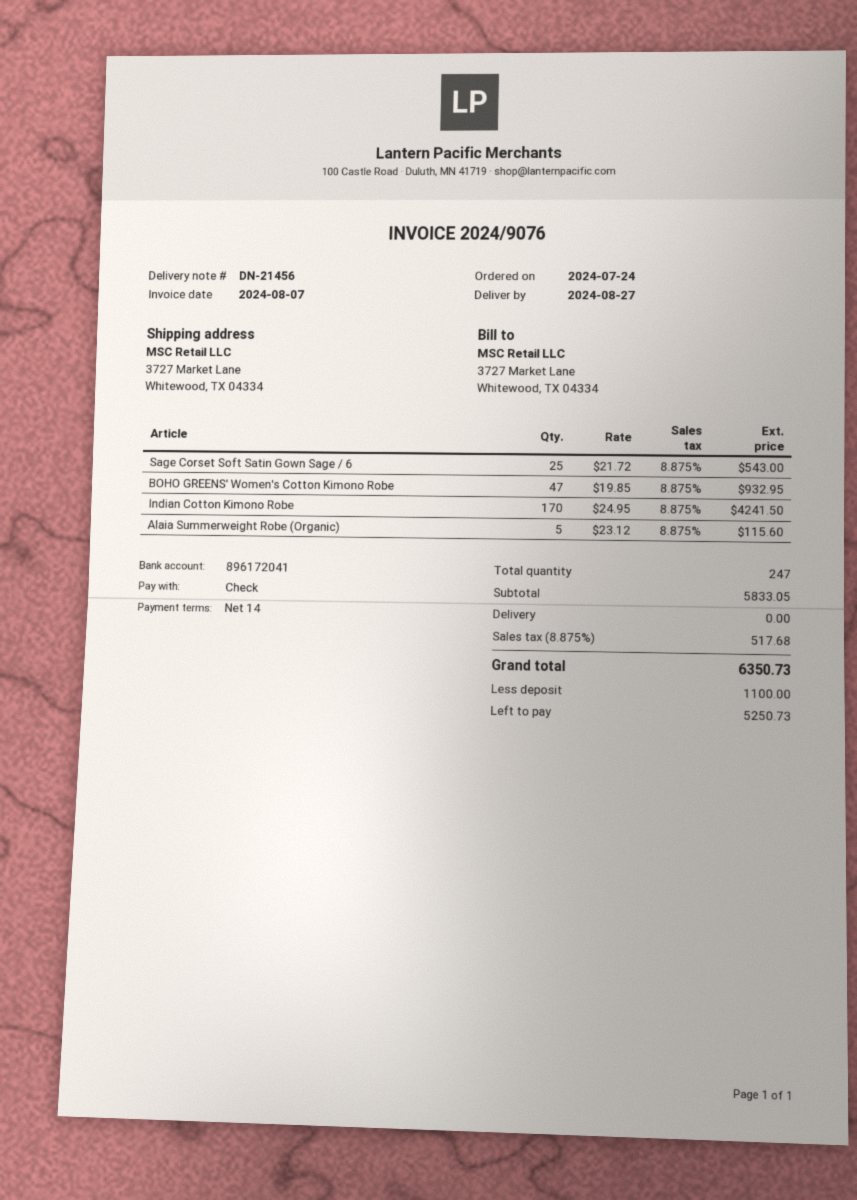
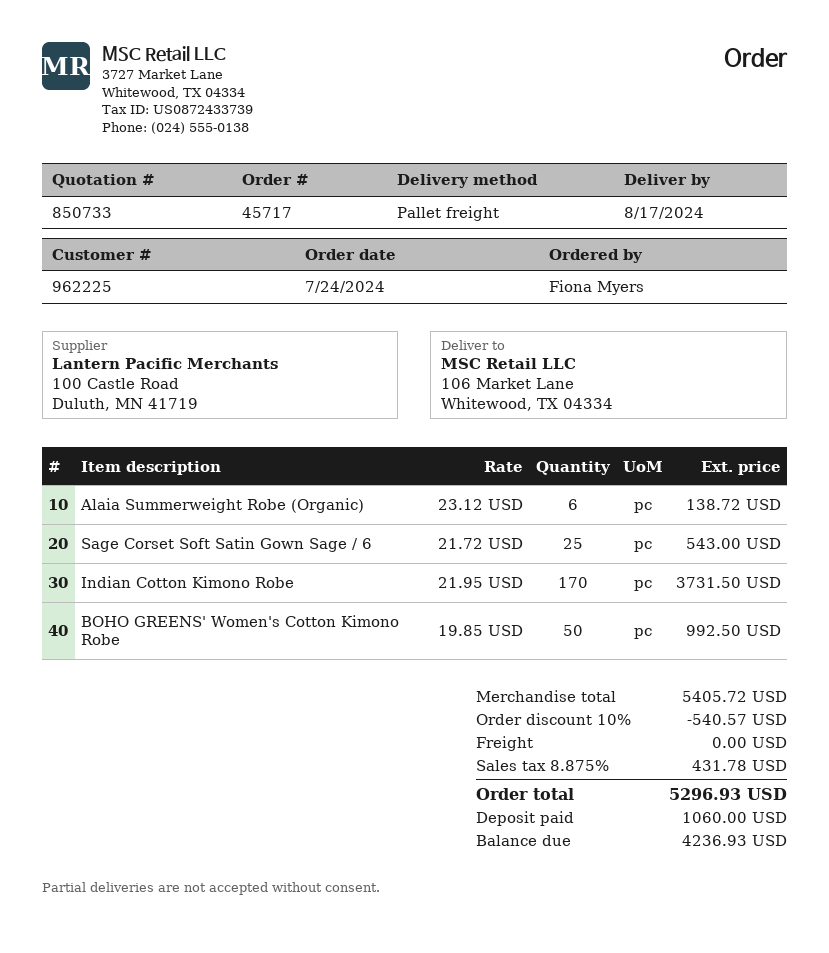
delivery date: 2024-08-27 -> 2024-08-17
ship to: 3727 Market Lane, Whitewood, TX 04334 -> 106 Market Lane, Whitewood, TX 04334
BOHO GREENS' Women's Cotton Kimono Robe: 47 x 19.85 = 932.95 -> 50 x 19.85 = 992.50
Indian Cotton Kimono Robe: 170 x 24.95 = 4241.50 -> 170 x 21.95 = 3731.50
Alaia Summerweight Robe (Organic): 5 x 23.12 = 115.60 -> 6 x 23.12 = 138.72
subtotal: 5833.05 -> 5405.72
discount: none -> 10% = 540.57
tax: 8.875% = 517.68 -> 8.875% = 431.78
total: 6350.73 -> 5296.93
deposit: 1100.00 -> 1060.00
balance: 5250.73 -> 4236.93

